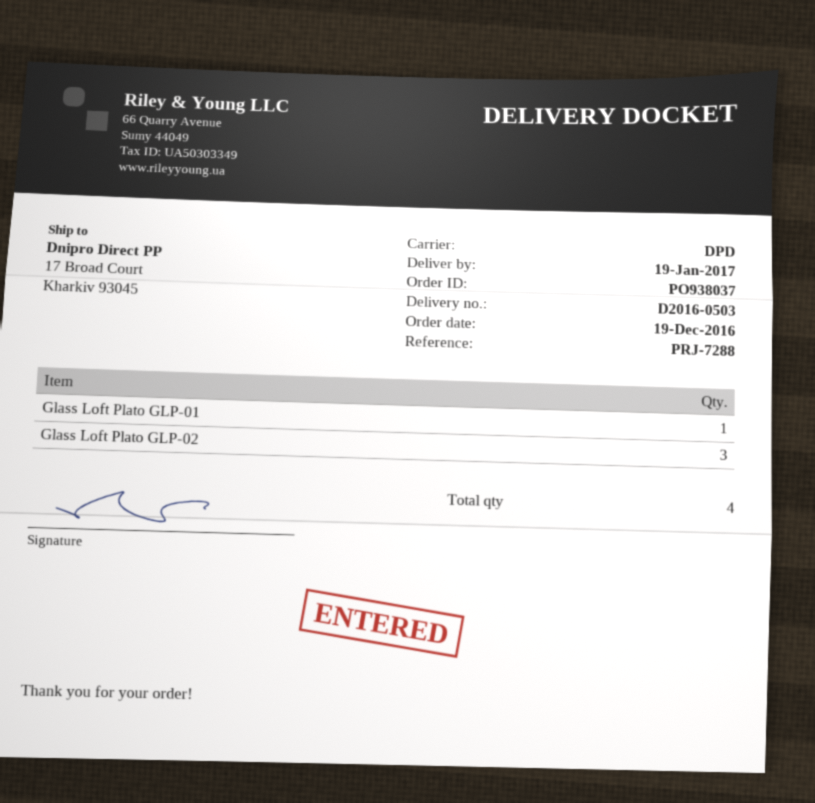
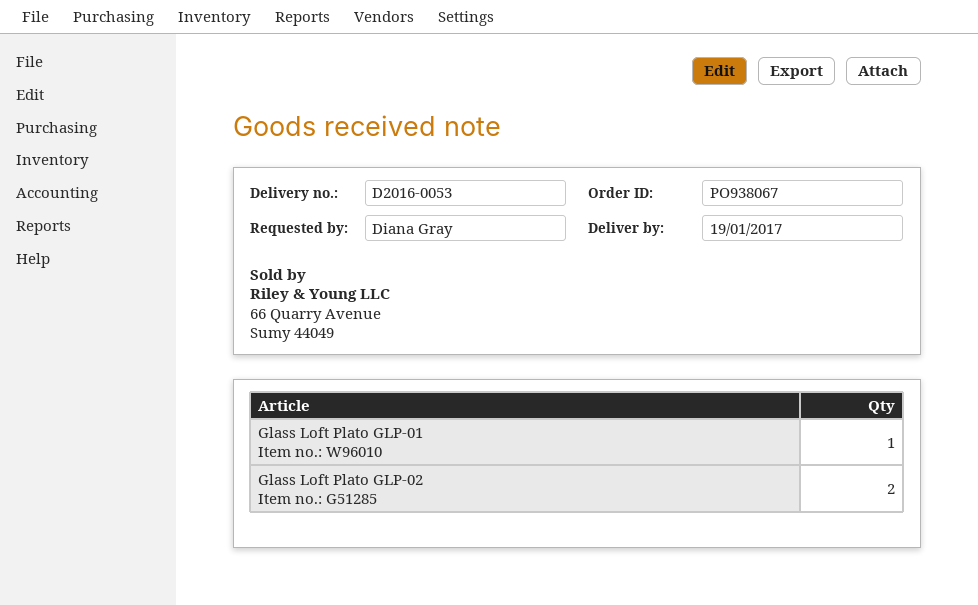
order number: PO938037 -> PO938067
delivery note number: D2016-0503 -> D2016-0053
Glass Loft Plato GLP-02: 3 -> 2

